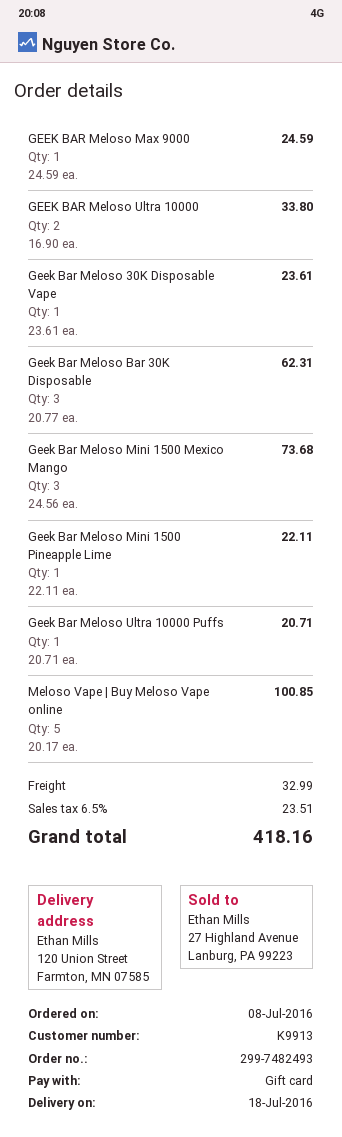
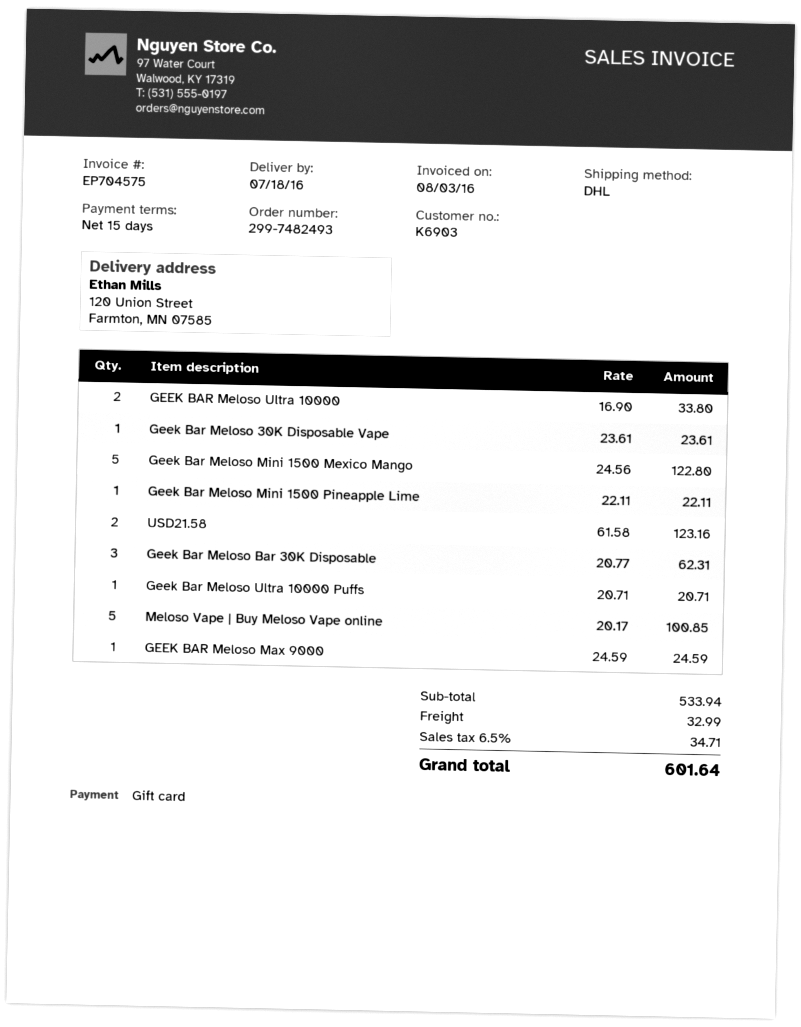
customer number: K9913 -> K6903
Geek Bar Meloso Mini 1500 Mexico Mango: 3 x 24.56 = 73.68 -> 5 x 24.56 = 122.80
USD21.58: none -> 2 x 61.58 = 123.16
tax: 6.5% = 23.51 -> 6.5% = 34.71
total: 418.16 -> 601.64

